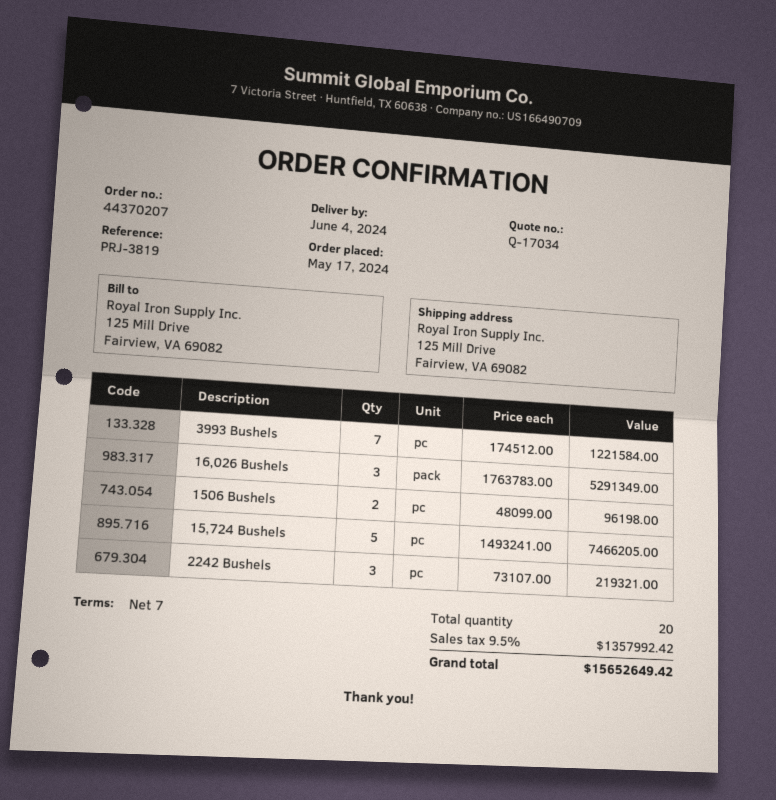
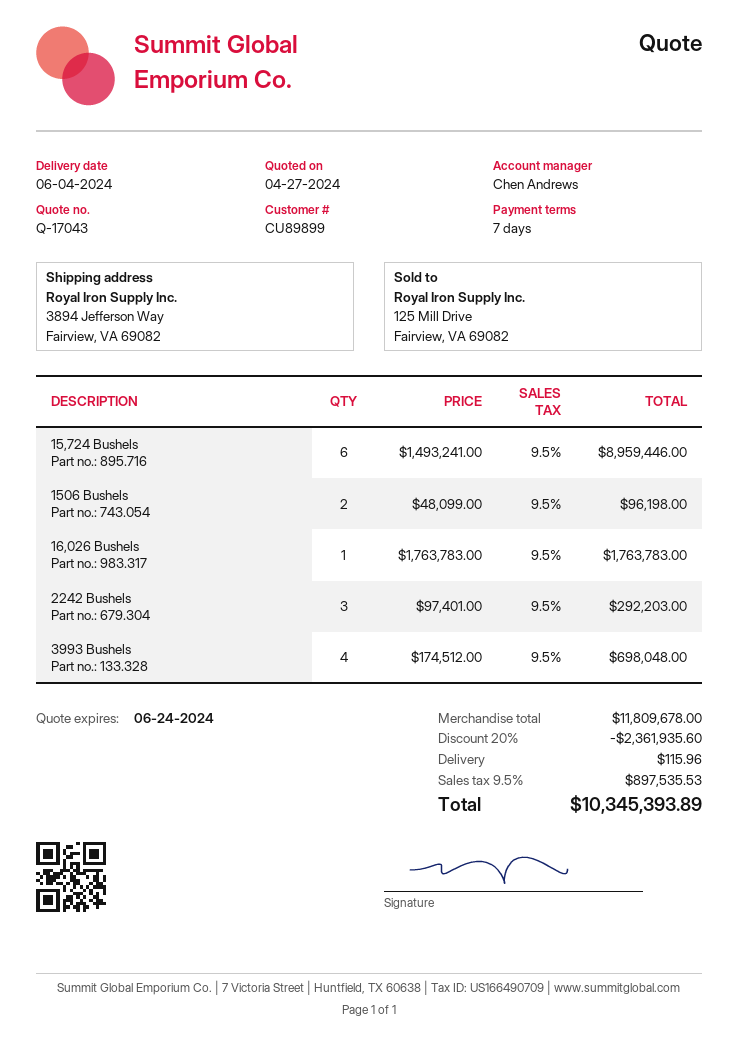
quote number: Q-17034 -> Q-17043
ship to: 125 Mill Drive, Fairview, VA 69082 -> 3894 Jefferson Way, Fairview, VA 69082
3993 Bushels: 7 x 174512.00 = 1221584.00 -> 4 x 174512.00 = 698048.00
16,026 Bushels: 3 x 1763783.00 = 5291349.00 -> 1 x 1763783.00 = 1763783.00
15,724 Bushels: 5 x 1493241.00 = 7466205.00 -> 6 x 1493241.00 = 8959446.00
2242 Bushels: 3 x 73107.00 = 219321.00 -> 3 x 97401.00 = 292203.00
discount: none -> 20% = 2361935.60
shipping: none -> 115.96
tax: 9.5% = 1357992.42 -> 9.5% = 897535.53
total: 15652649.42 -> 10345393.89

